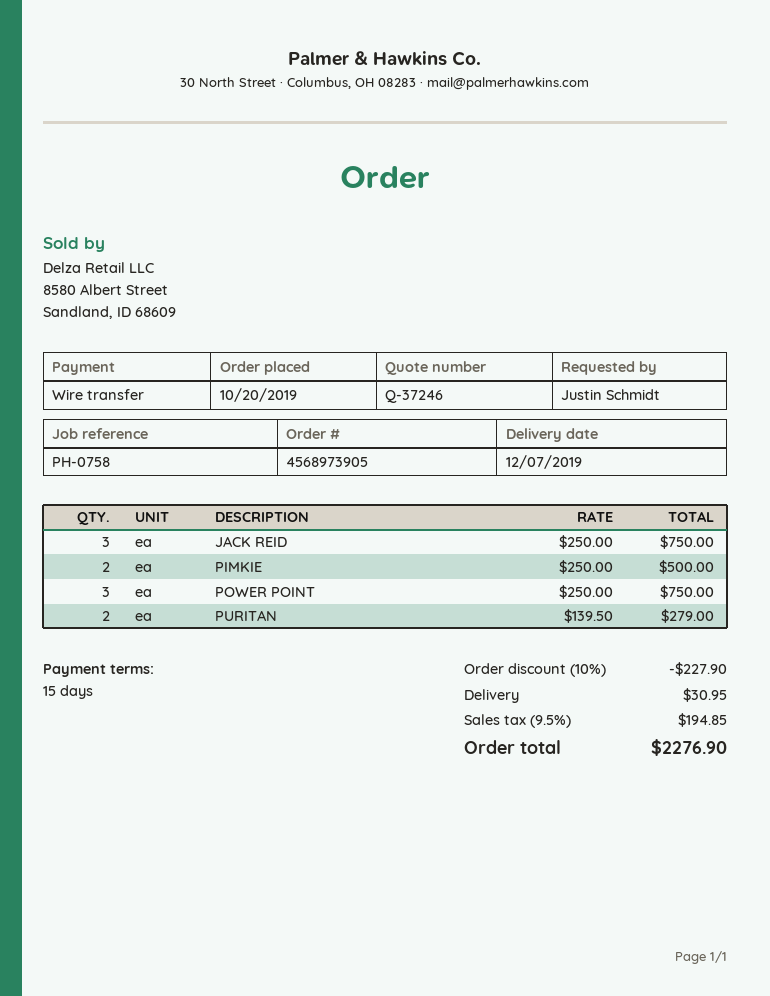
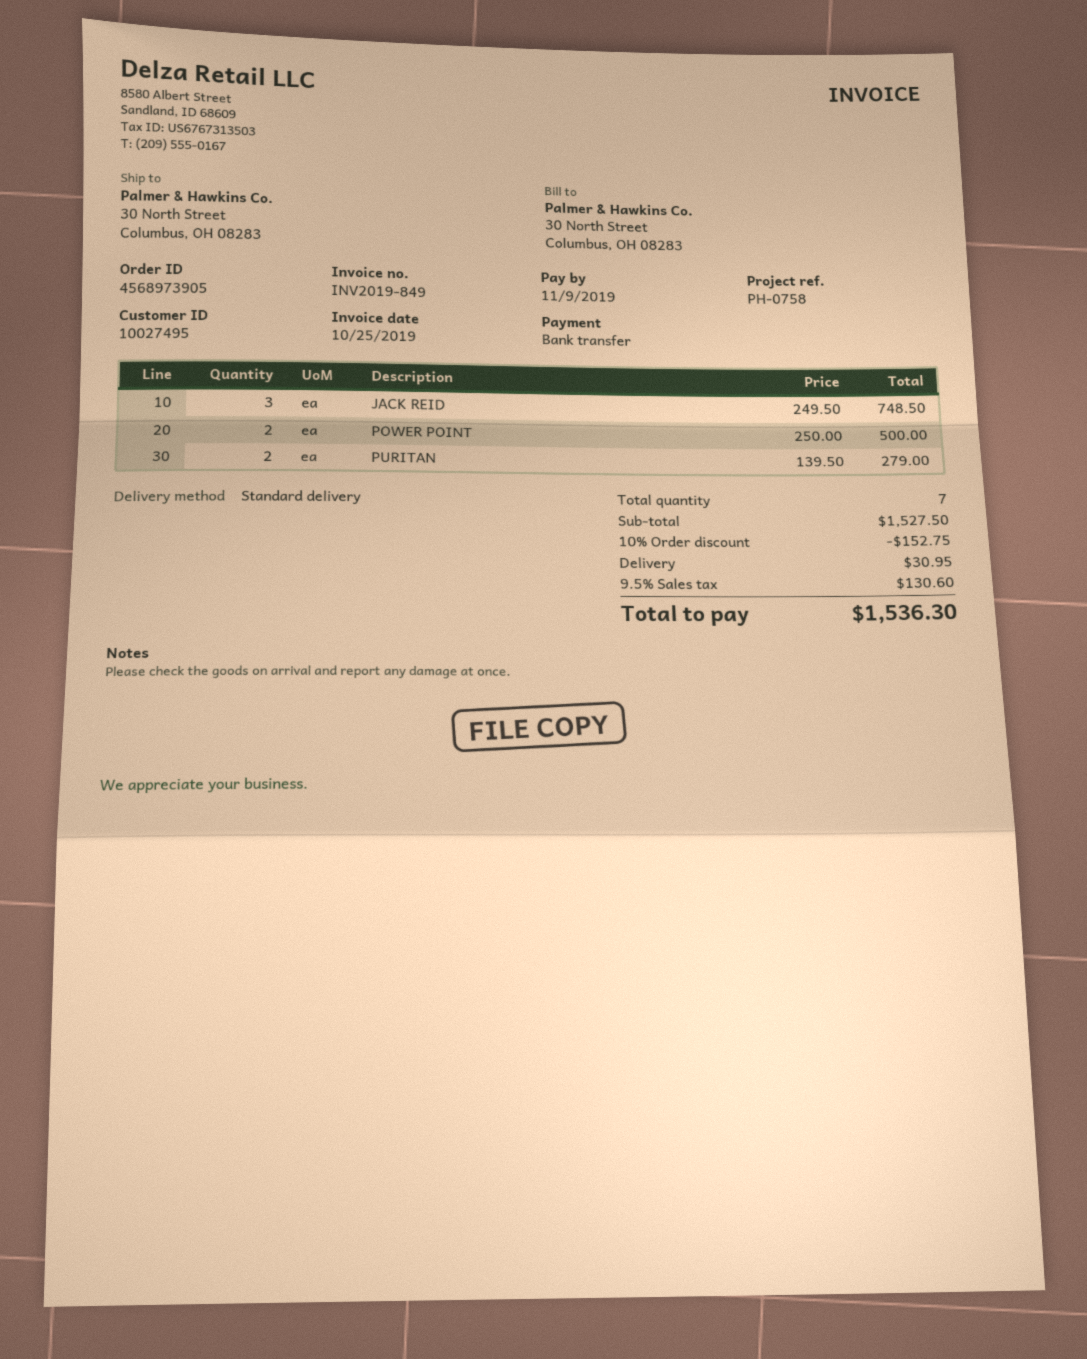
JACK REID: 3 x 250.00 = 750.00 -> 3 x 249.50 = 748.50
PIMKIE: 2 x 250.00 = 500.00 -> none
POWER POINT: 3 x 250.00 = 750.00 -> 2 x 250.00 = 500.00
discount: 10% = 227.90 -> 10% = 152.75
tax: 9.5% = 194.85 -> 9.5% = 130.60
total: 2276.90 -> 1536.30

